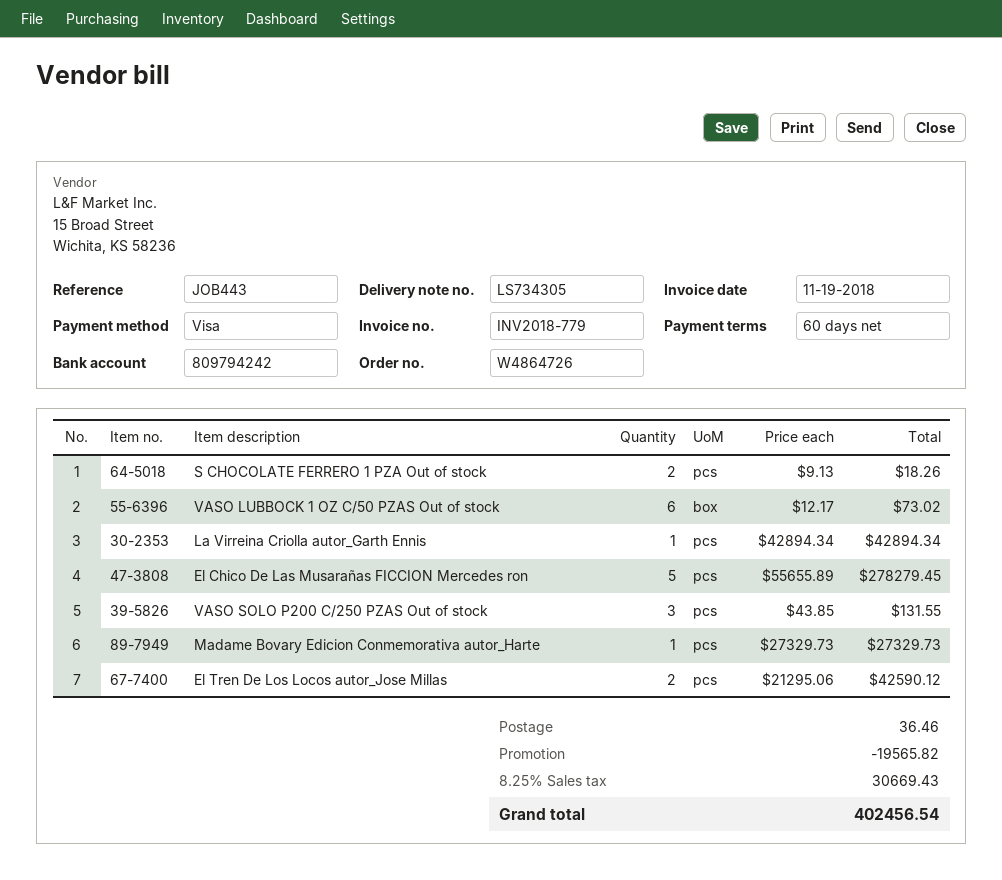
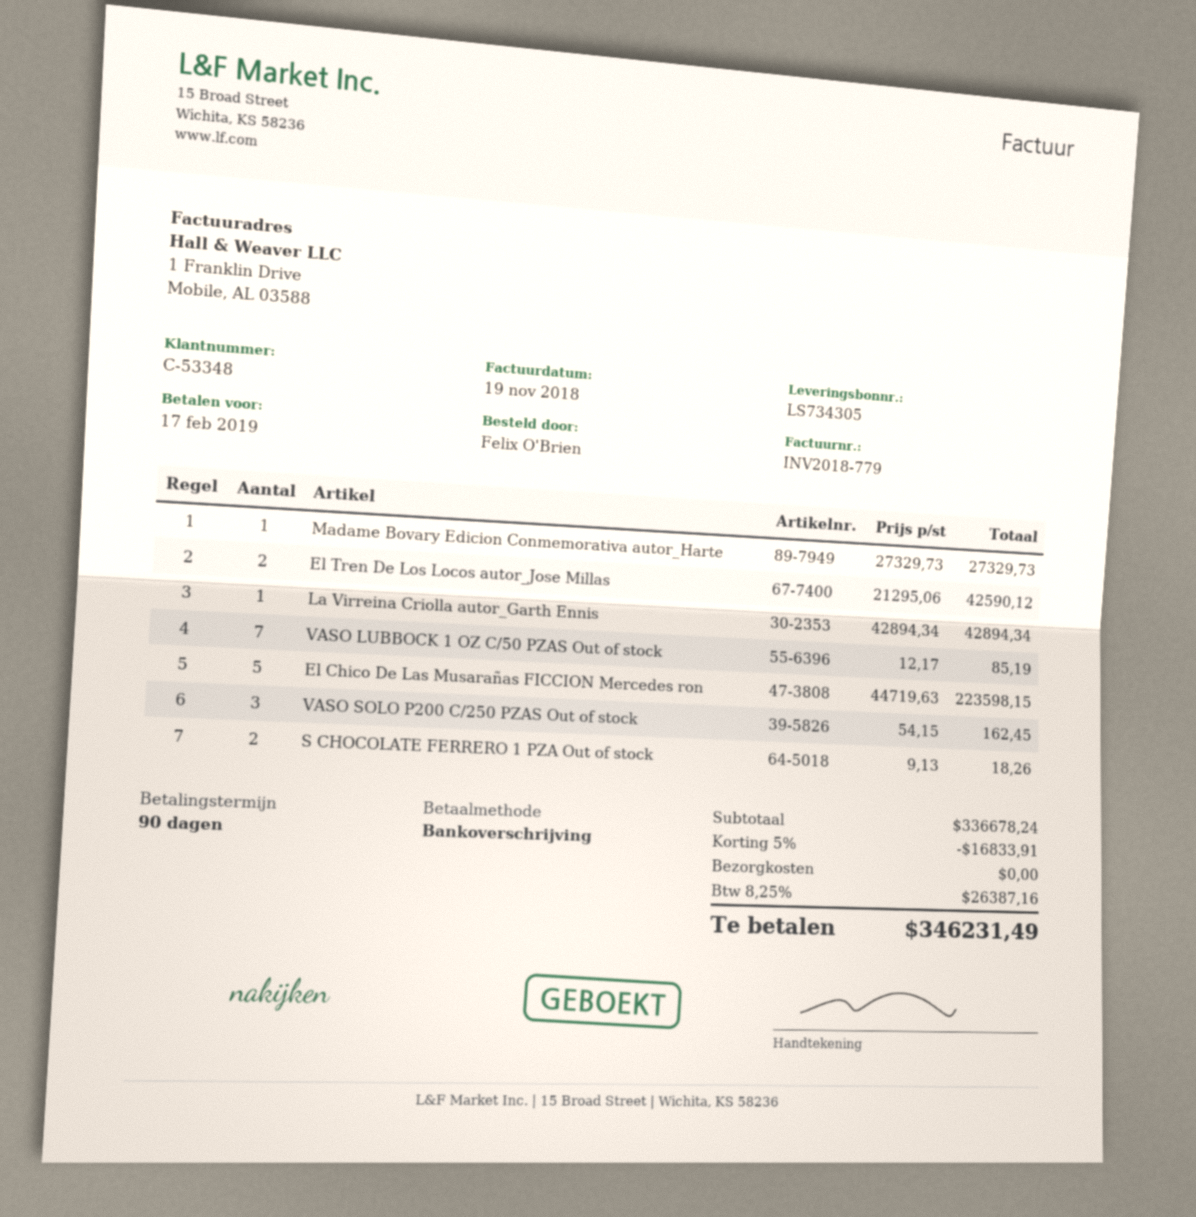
payment terms: 60 days -> 90 days
payment method: Visa -> bank transfer
VASO LUBBOCK 1 OZ C/50 PZAS Out of stock: 6 x 12.17 = 73.02 -> 7 x 12.17 = 85.19
El Chico De Las Musarañas FICCION Mercedes ron: 5 x 55655.89 = 278279.45 -> 5 x 44719.63 = 223598.15
VASO SOLO P200 C/250 PZAS Out of stock: 3 x 43.85 = 131.55 -> 3 x 54.15 = 162.45
discount: 19565.82 -> 16833.91
shipping: 36.46 -> 0.00
tax: 8.25% = 30669.43 -> 8.25% = 26387.16
total: 402456.54 -> 346231.49

